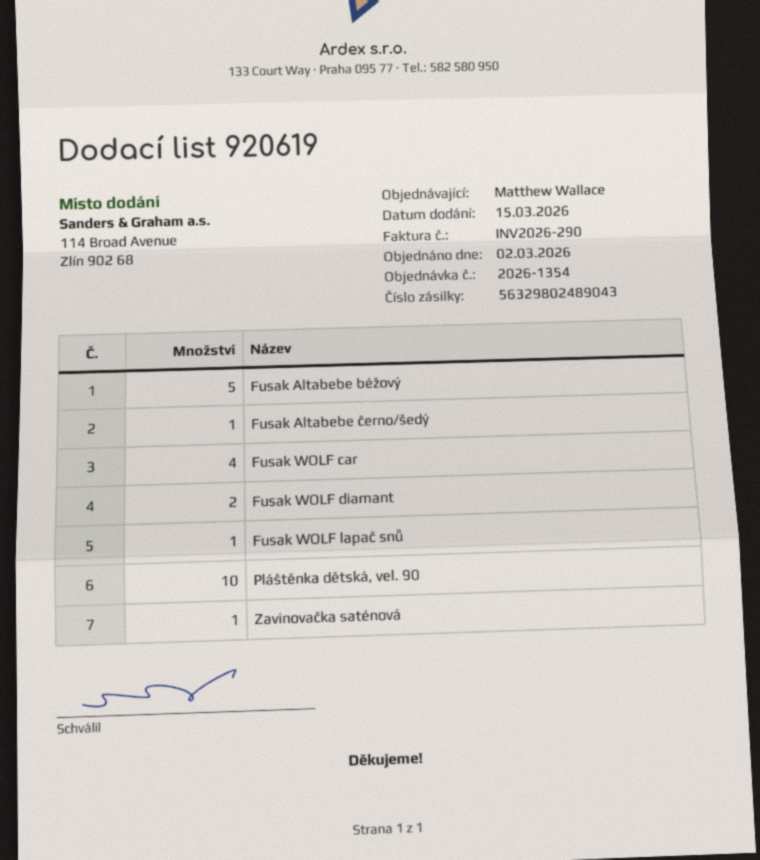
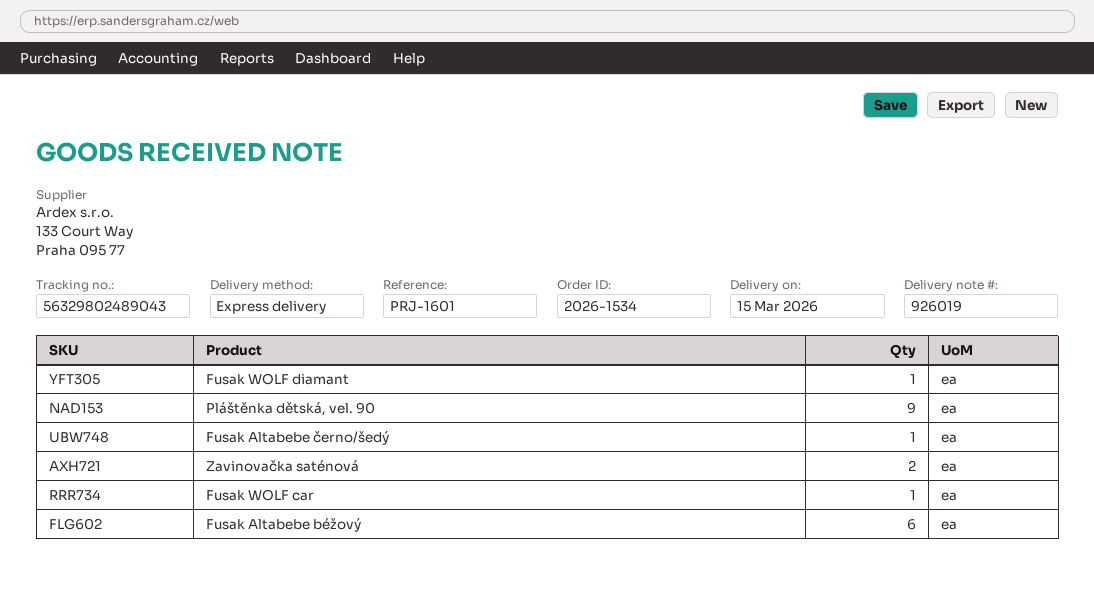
order number: 2026-1354 -> 2026-1534
delivery note number: 920619 -> 926019
Fusak Altabebe béžový: 5 -> 6
Fusak WOLF car: 4 -> 1
Fusak WOLF diamant: 2 -> 1
Fusak WOLF lapač snů: 1 -> none
Pláštěnka dětská, vel. 90: 10 -> 9
Zavinovačka saténová: 1 -> 2

